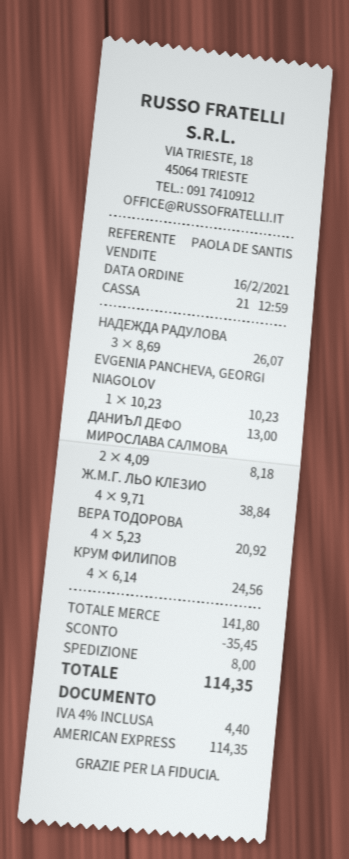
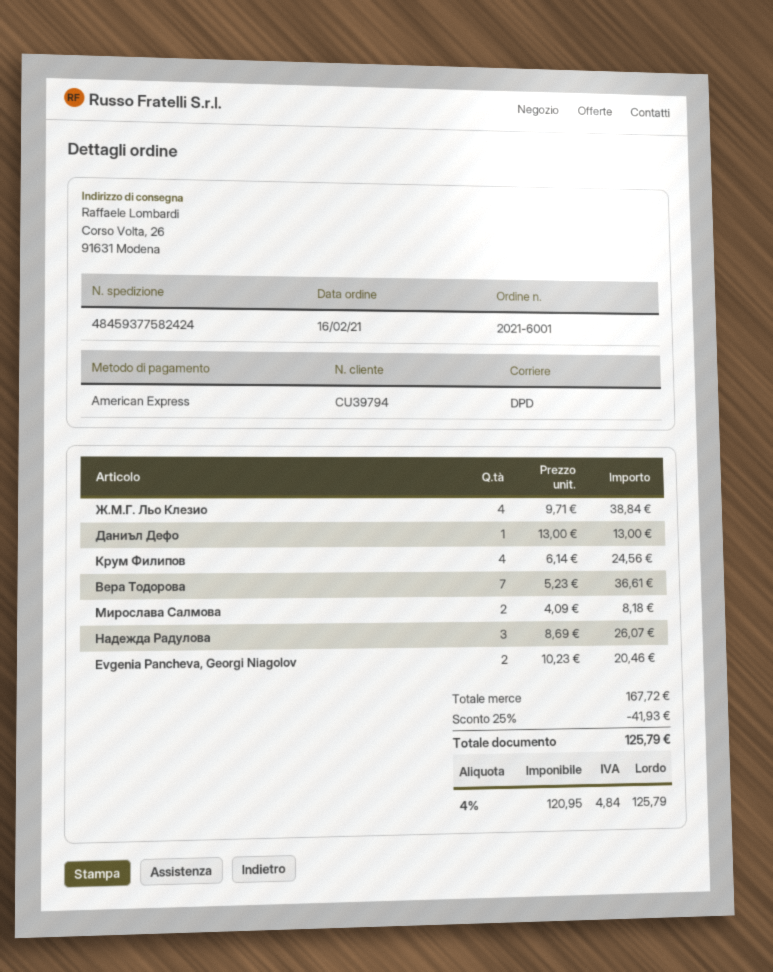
EVGENIA PANCHEVA, GEORGI NIAGOLOV: 1 x 10.23 = 10.23 -> 2 x 10.23 = 20.46
ВЕРА ТОДОРОВА: 4 x 5.23 = 20.92 -> 7 x 5.23 = 36.61
subtotal: 141.80 -> 167.72
discount: 35.45 -> 41.93
shipping: 8.00 -> none
tax: 4% = 4.40 -> 4% = 4.84
total: 114.35 -> 125.79

